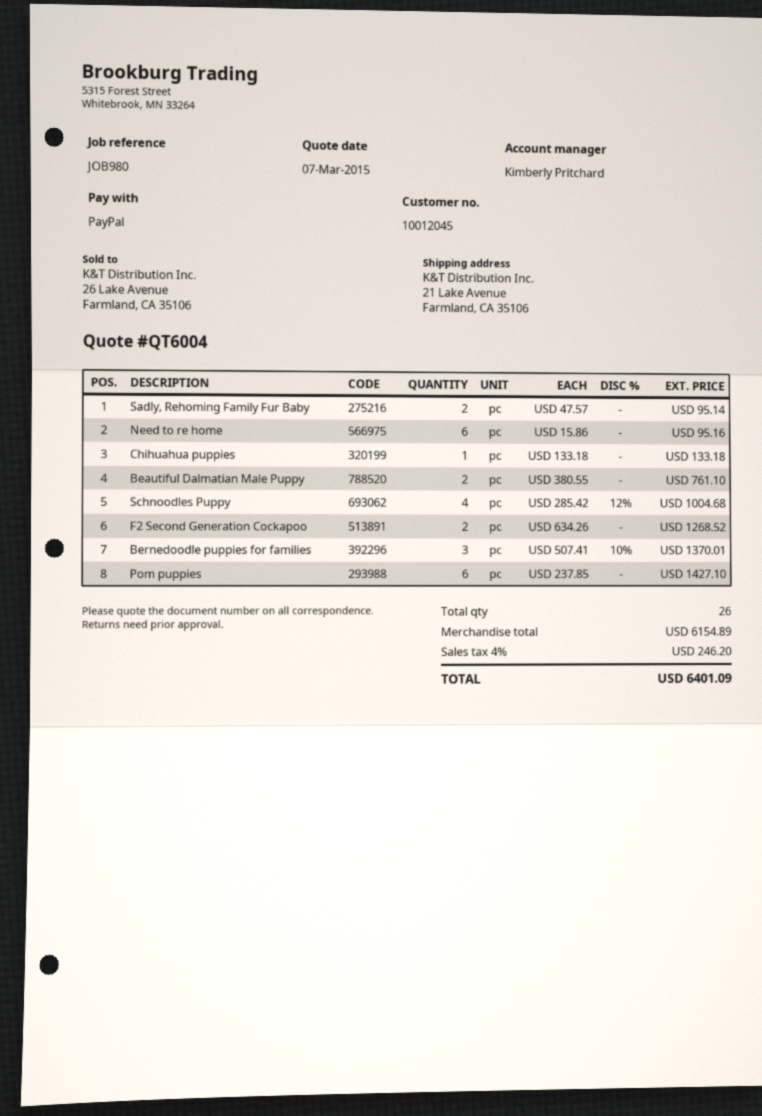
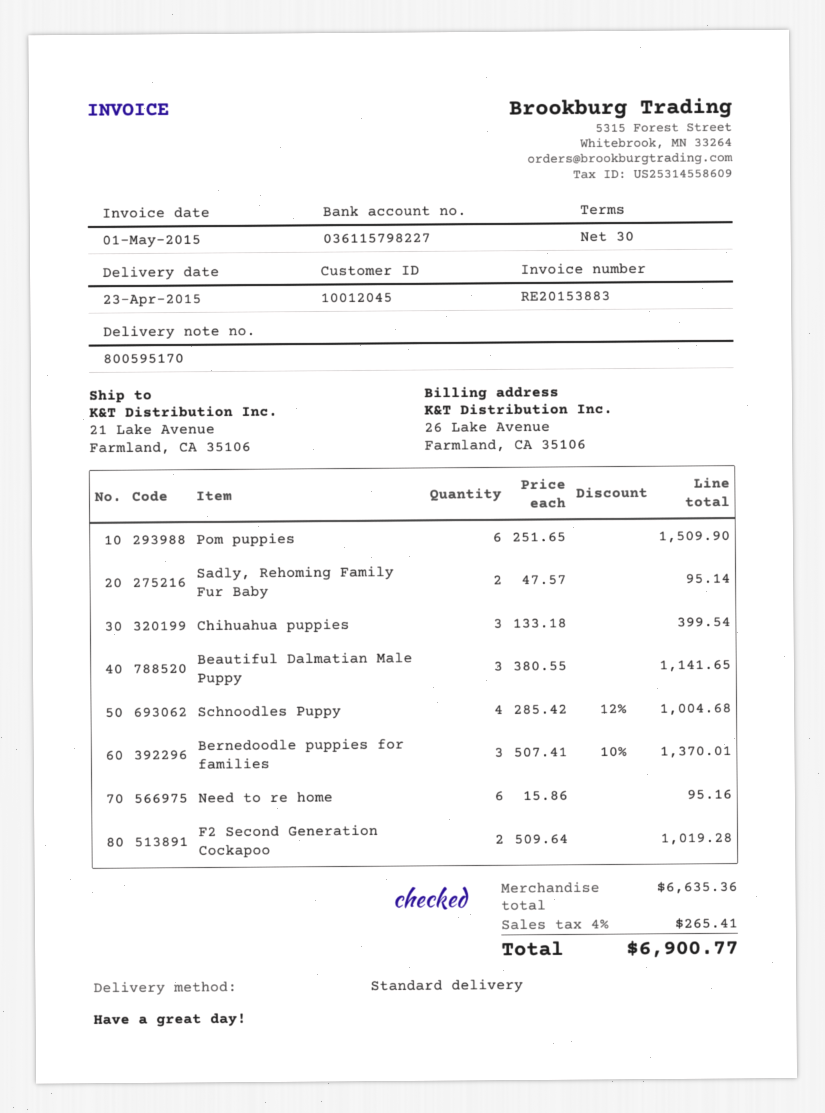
Chihuahua puppies: 1 x 133.18 = 133.18 -> 3 x 133.18 = 399.54
Beautiful Dalmatian Male Puppy: 2 x 380.55 = 761.10 -> 3 x 380.55 = 1141.65
F2 Second Generation Cockapoo: 2 x 634.26 = 1268.52 -> 2 x 509.64 = 1019.28
Pom puppies: 6 x 237.85 = 1427.10 -> 6 x 251.65 = 1509.90
subtotal: 6154.89 -> 6635.36
tax: 4% = 246.20 -> 4% = 265.41
total: 6401.09 -> 6900.77

